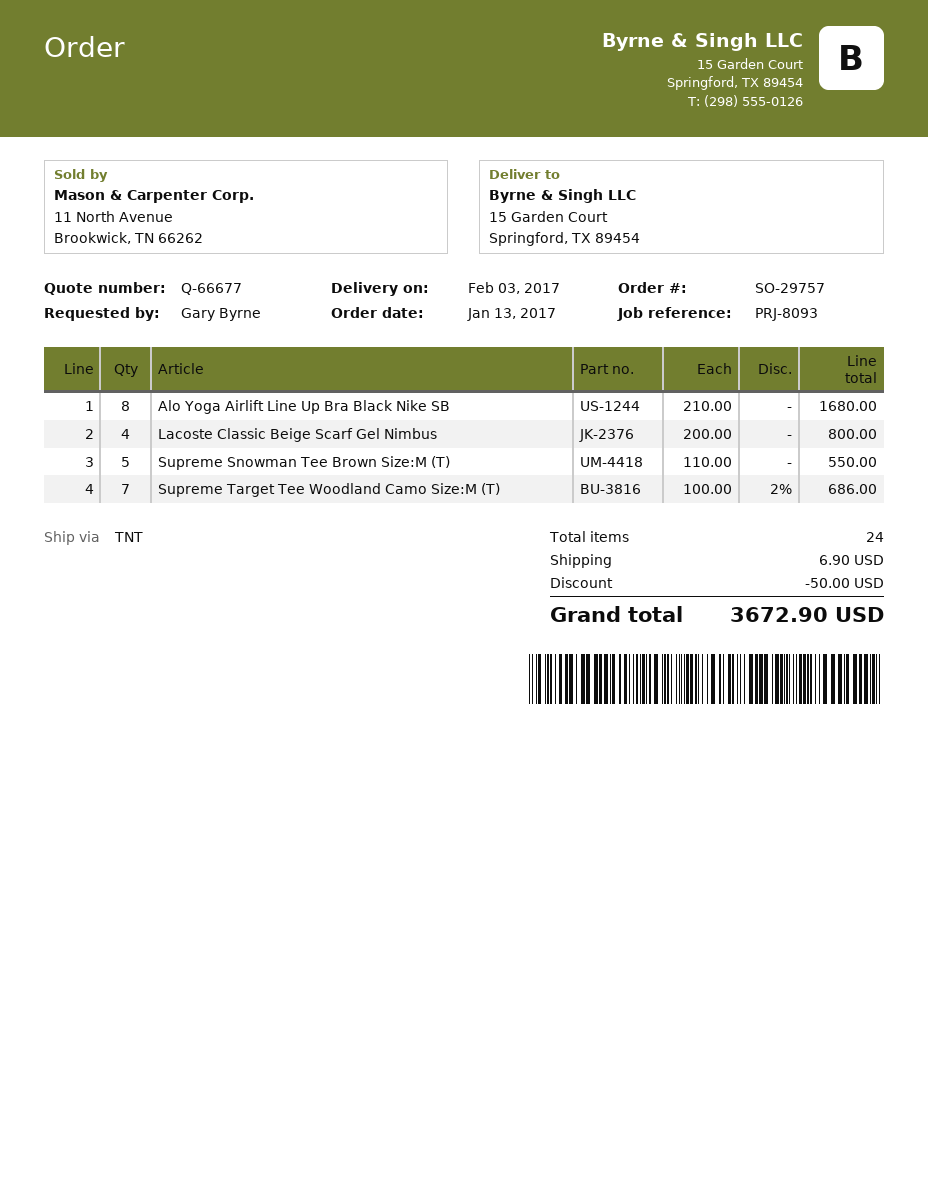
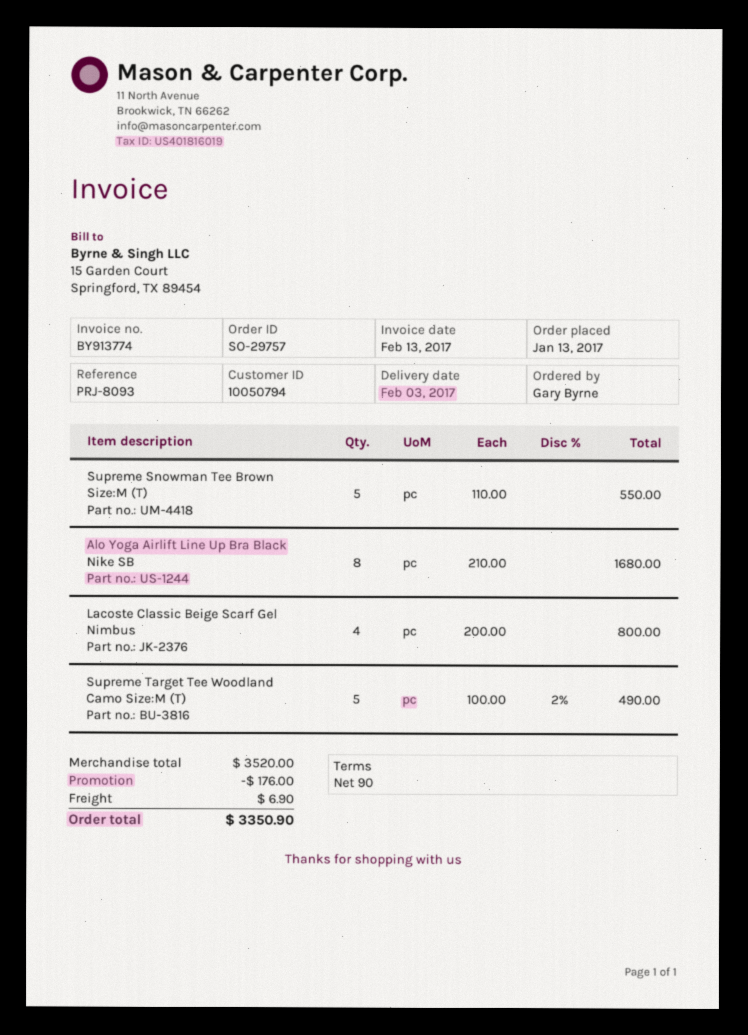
Supreme Target Tee Woodland Camo Size:M (T): 7 x 100.00 - 2% = 686.00 -> 5 x 100.00 - 2% = 490.00
discount: 50.00 -> 176.00
total: 3672.90 -> 3350.90

